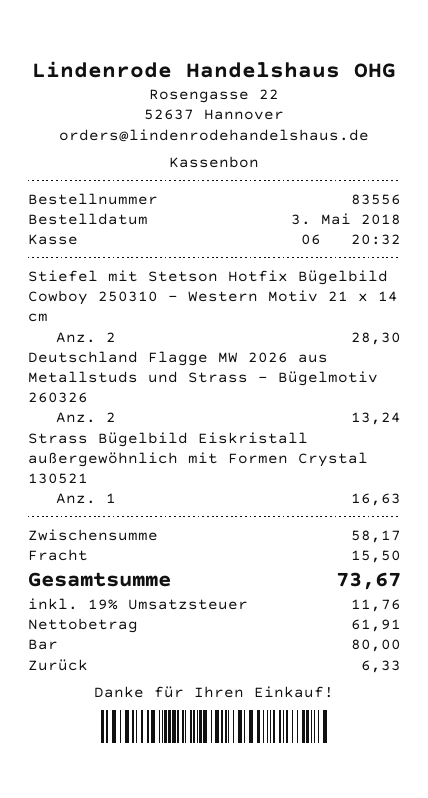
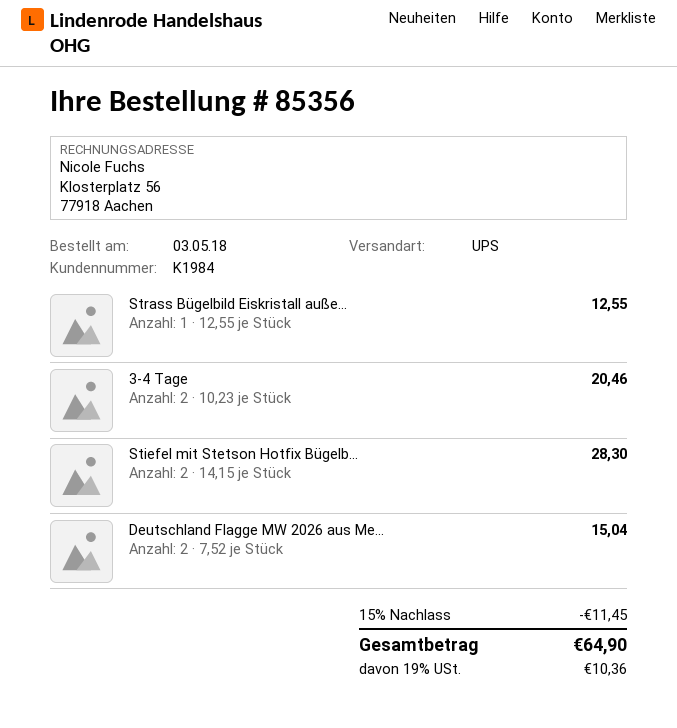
order number: 83556 -> 85356
Deutschland Flagge MW 2026 aus Metallstuds und Strass – Bügelmotiv 260326: 2 for 13.24 -> 2 for 15.04
Strass Bügelbild Eiskristall außergewöhnlich mit Formen Crystal 130521: 1 for 16.63 -> 1 for 12.55
3-4 Tage: none -> 2 for 20.46
discount: none -> 15% = 11.45
shipping: 15.50 -> none
tax: 19% = 11.76 -> 19% = 10.36
total: 73.67 -> 64.90

